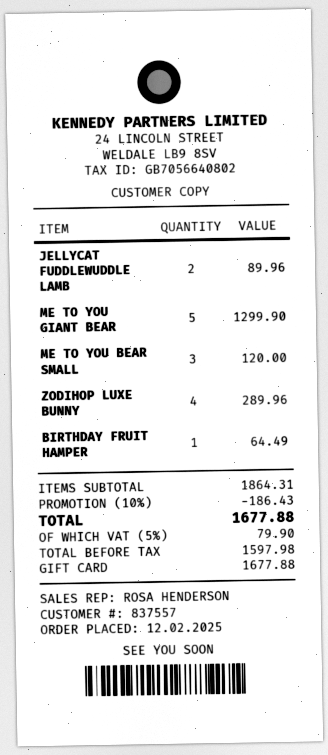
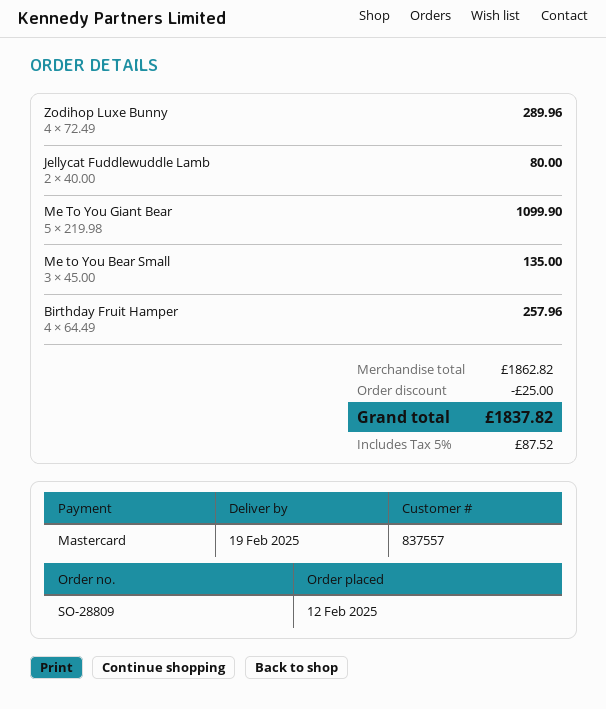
payment method: gift card -> Mastercard
JELLYCAT FUDDLEWUDDLE LAMB: 2 for 89.96 -> 2 for 80.00
ME TO YOU GIANT BEAR: 5 for 1299.90 -> 5 for 1099.90
ME TO YOU BEAR SMALL: 3 for 120.00 -> 3 for 135.00
BIRTHDAY FRUIT HAMPER: 1 for 64.49 -> 4 for 257.96
subtotal: 1864.31 -> 1862.82
discount: 186.43 -> 25.00
tax: 5% = 79.90 -> 5% = 87.52
total: 1677.88 -> 1837.82

